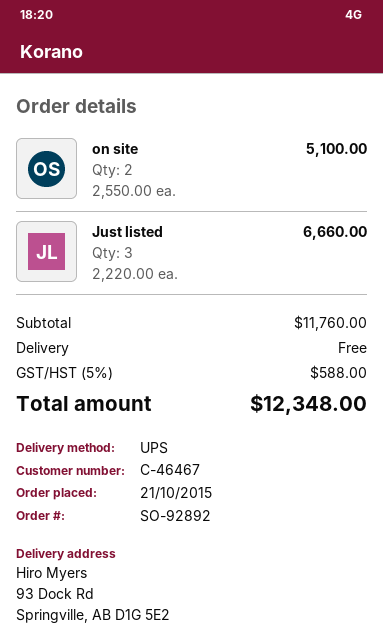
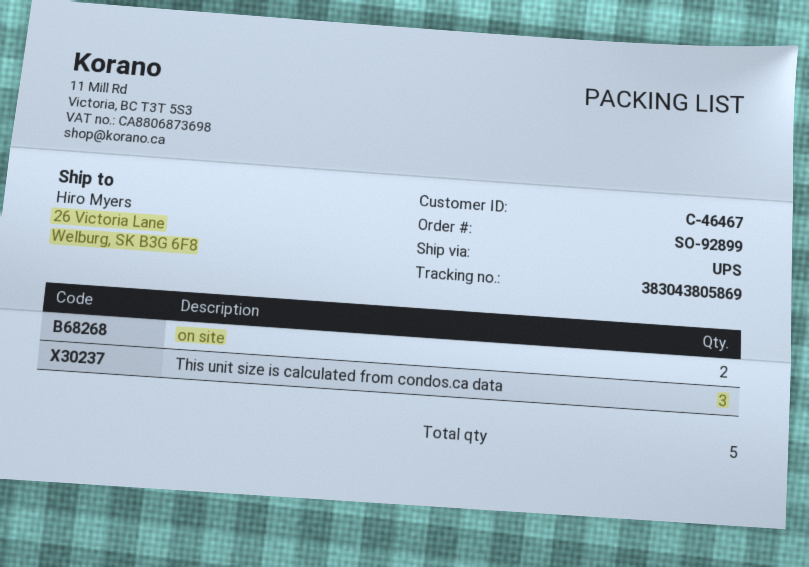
order number: SO-92892 -> SO-92899
ship to: 93 Dock Rd, Springville, AB D1G 5E2 -> 26 Victoria Lane, Welburg, SK B3G 6F8
Just listed: 3 -> none
This unit size is calculated from condos.ca data: none -> 3

